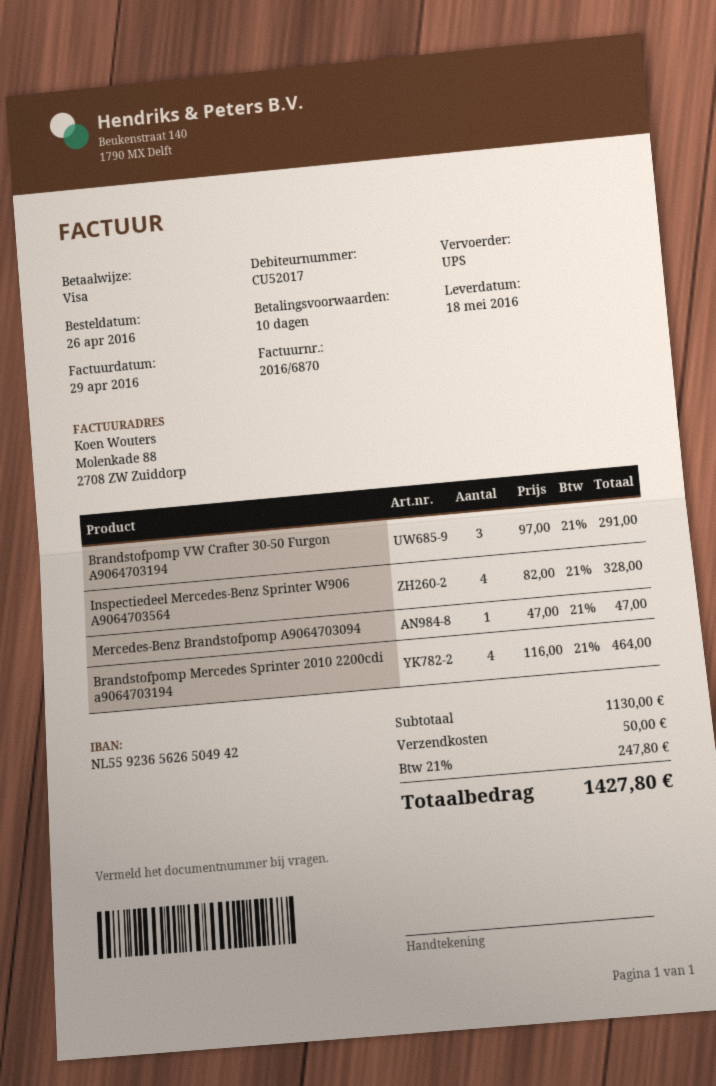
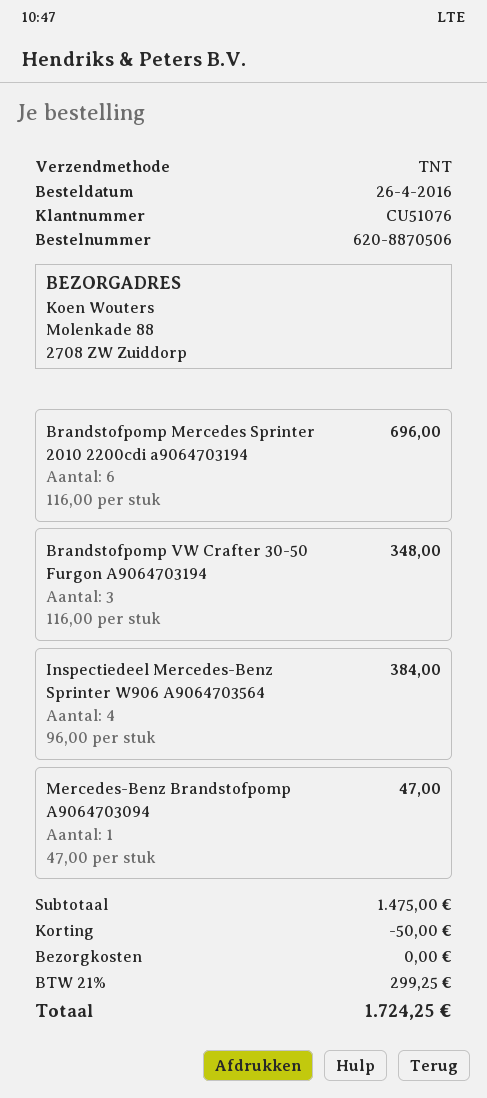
customer number: CU52017 -> CU51076
shipping method: UPS -> TNT
Brandstofpomp VW Crafter 30-50 Furgon A9064703194: 3 x 97.00 = 291.00 -> 3 x 116.00 = 348.00
Inspectiedeel Mercedes-Benz Sprinter W906 A9064703564: 4 x 82.00 = 328.00 -> 4 x 96.00 = 384.00
Brandstofpomp Mercedes Sprinter 2010 2200cdi a9064703194: 4 x 116.00 = 464.00 -> 6 x 116.00 = 696.00
subtotal: 1130.00 -> 1475.00
discount: none -> 50.00
shipping: 50.00 -> 0.00
tax: 21% = 247.80 -> 21% = 299.25
total: 1427.80 -> 1724.25

